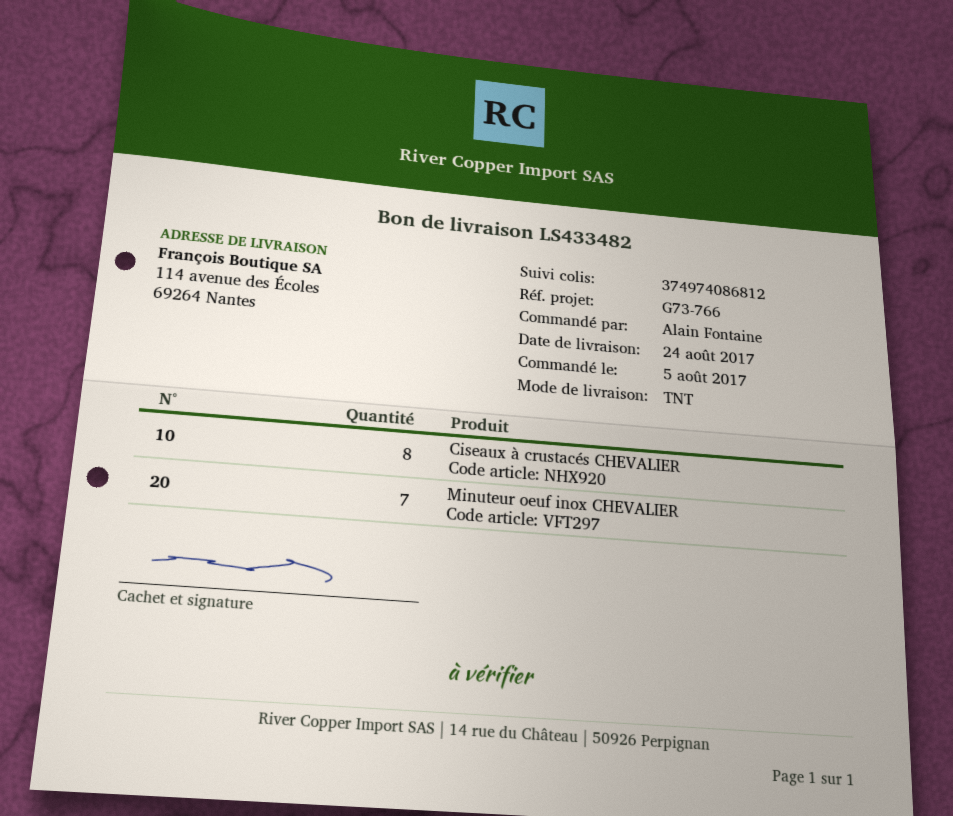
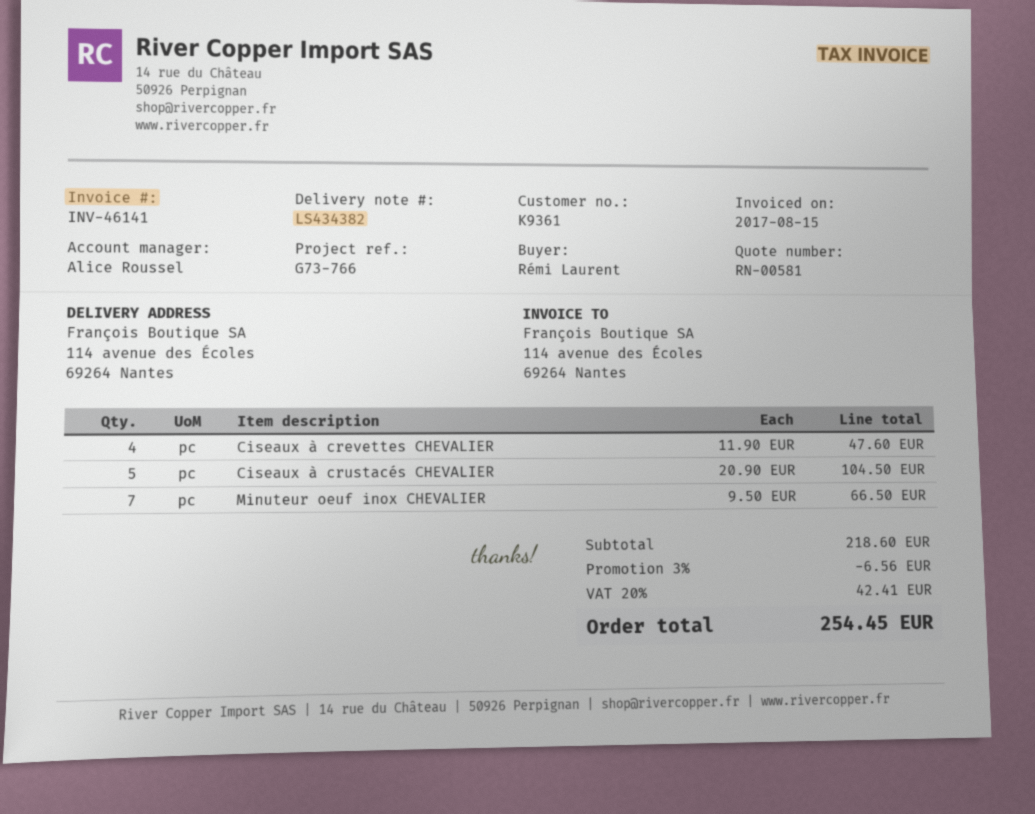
delivery note number: LS433482 -> LS434382
ordered by: Alain Fontaine -> Rémi Laurent
Ciseaux à crustacés CHEVALIER: 8 -> 5
Ciseaux à crevettes CHEVALIER: none -> 4

